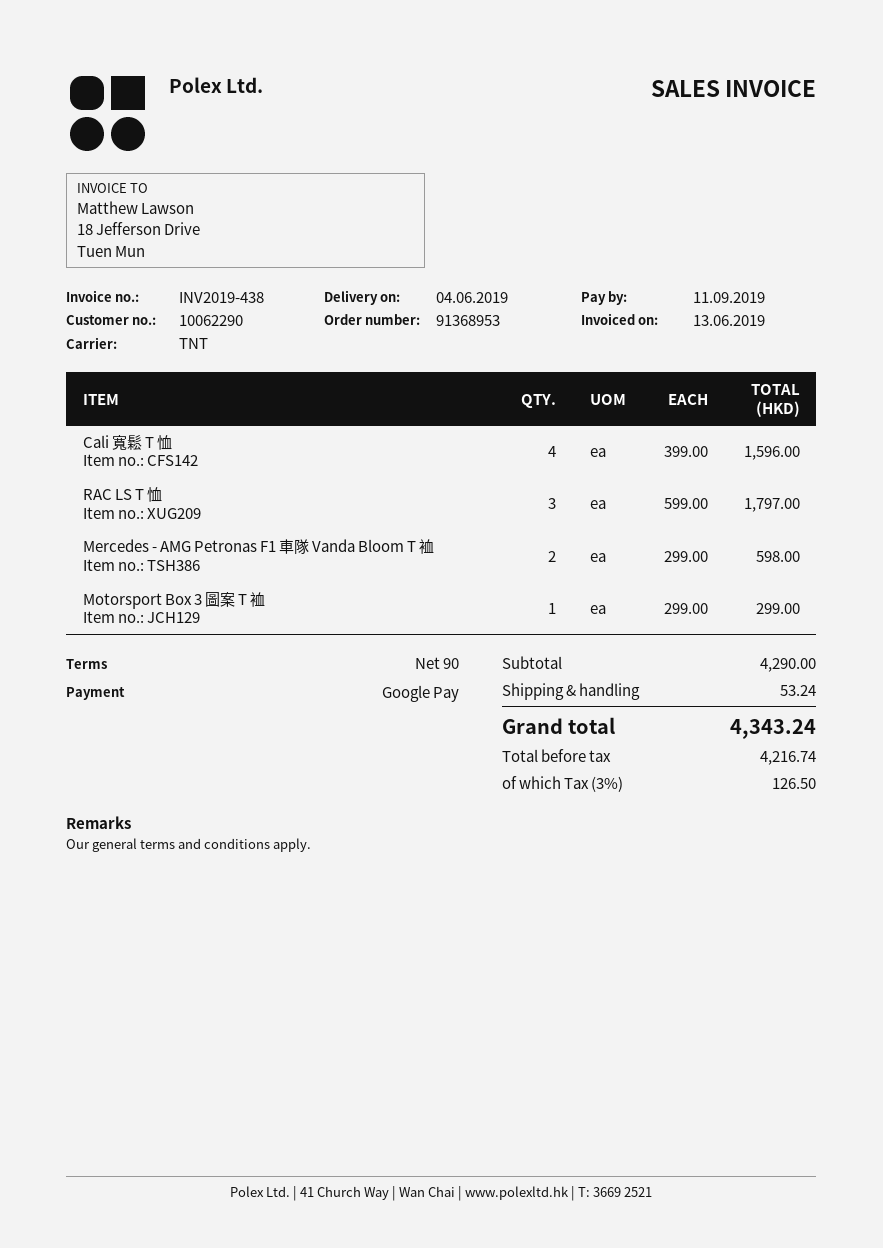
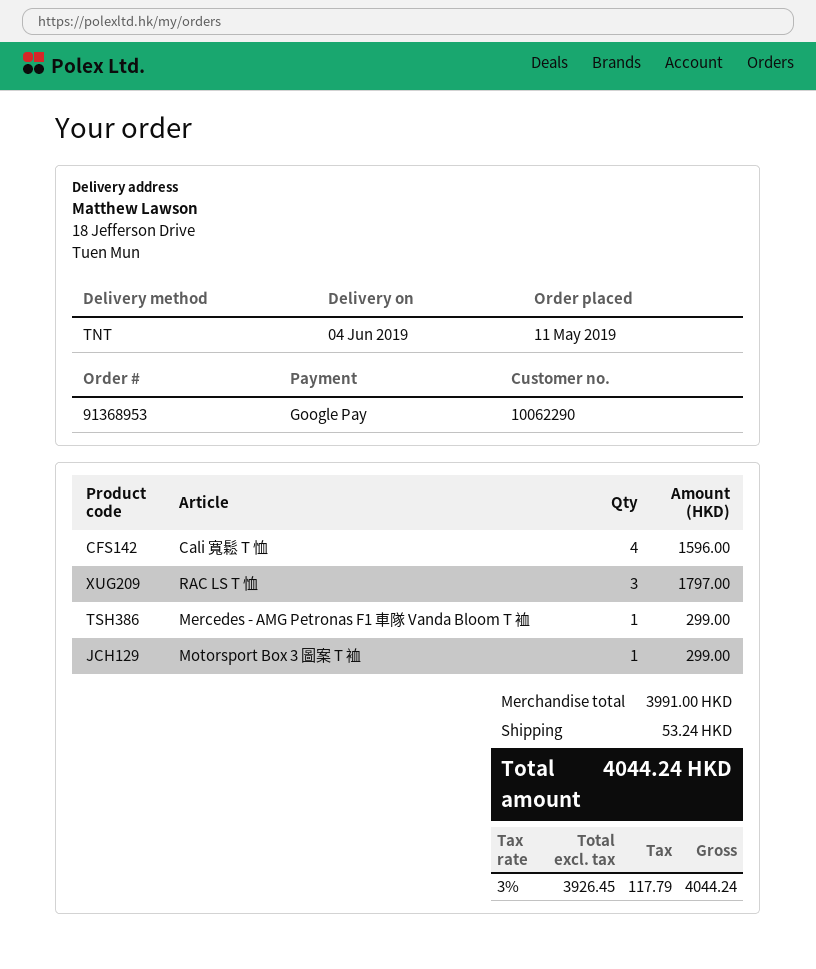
Mercedes - AMG Petronas F1 車隊 Vanda Bloom T 裇: 2 for 598.00 -> 1 for 299.00
subtotal: 4290.00 -> 3991.00
net: 4216.74 -> 3926.45
tax: 3% = 126.50 -> 3% = 117.79
total: 4343.24 -> 4044.24

